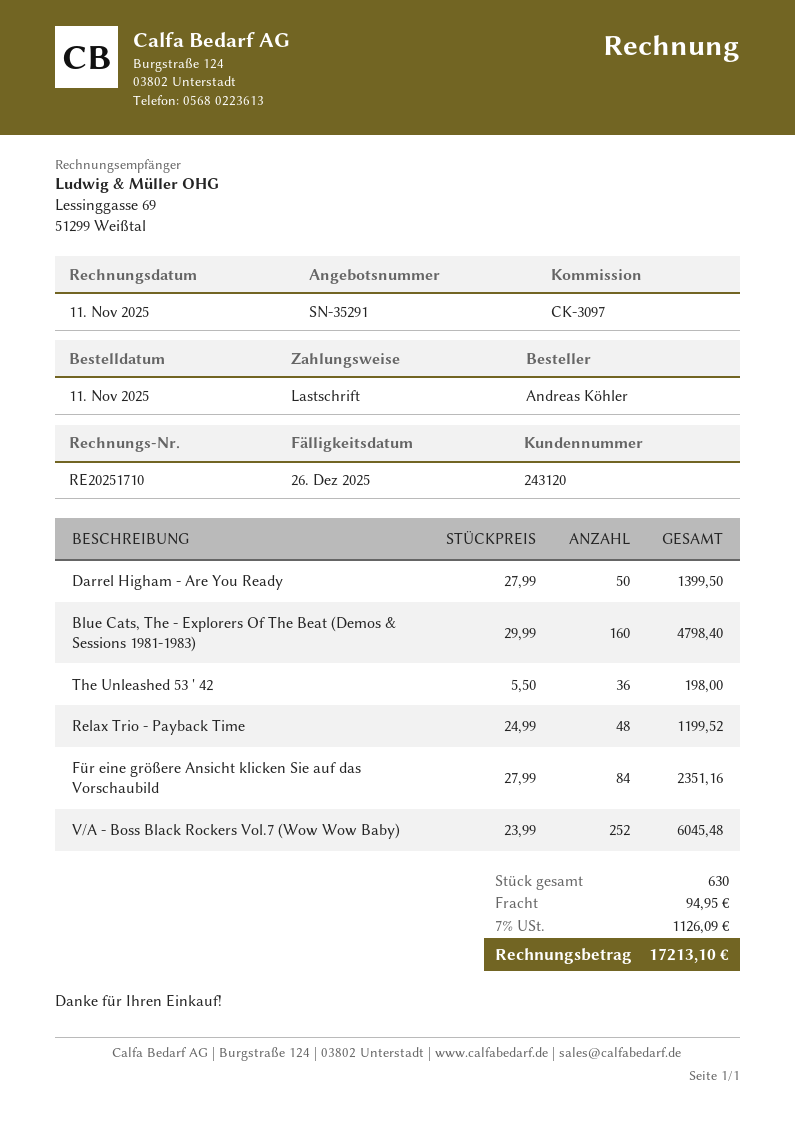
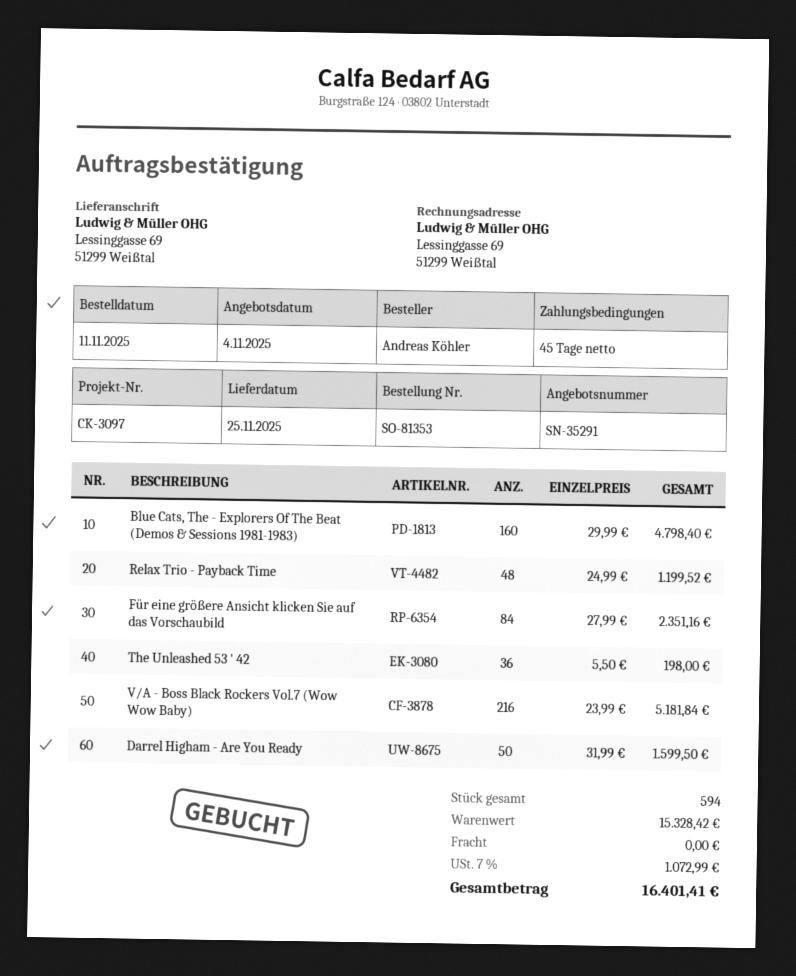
Darrel Higham - Are You Ready: 50 x 27.99 = 1399.50 -> 50 x 31.99 = 1599.50
V/A - Boss Black Rockers Vol.7 (Wow Wow Baby): 252 x 23.99 = 6045.48 -> 216 x 23.99 = 5181.84
total quantity: 630 -> 594
shipping: 94.95 -> 0.00
tax: 7% = 1126.09 -> 7% = 1072.99
total: 17213.10 -> 16401.41

